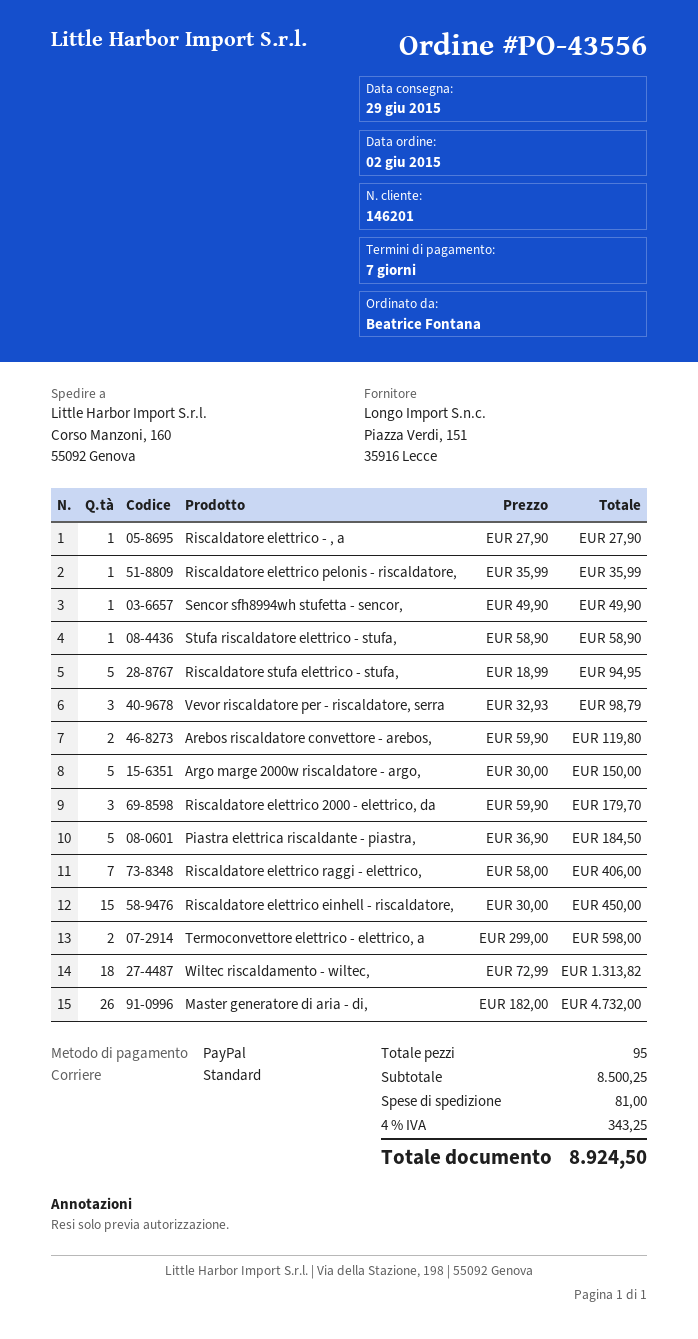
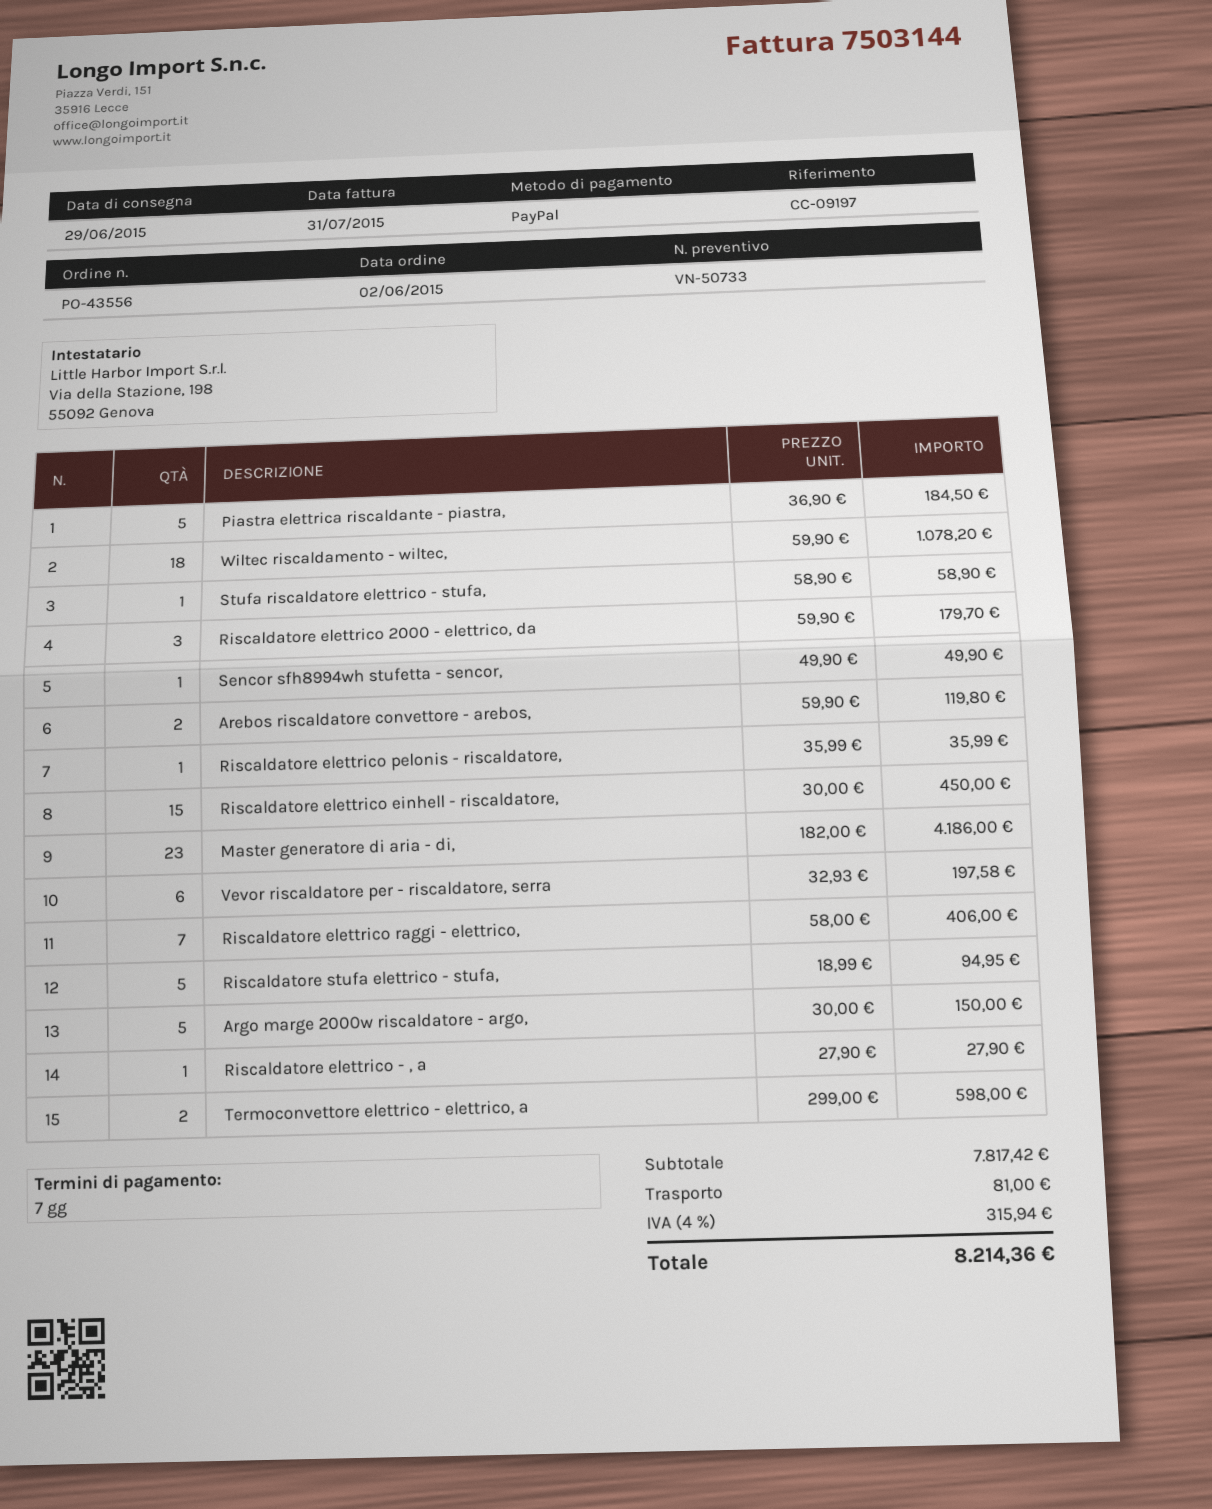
Vevor riscaldatore per - riscaldatore, serra: 3 x 32.93 = 98.79 -> 6 x 32.93 = 197.58
Wiltec riscaldamento - wiltec,: 18 x 72.99 = 1313.82 -> 18 x 59.90 = 1078.20
Master generatore di aria - di,: 26 x 182.00 = 4732.00 -> 23 x 182.00 = 4186.00
subtotal: 8500.25 -> 7817.42
tax: 4% = 343.25 -> 4% = 315.94
total: 8924.50 -> 8214.36

